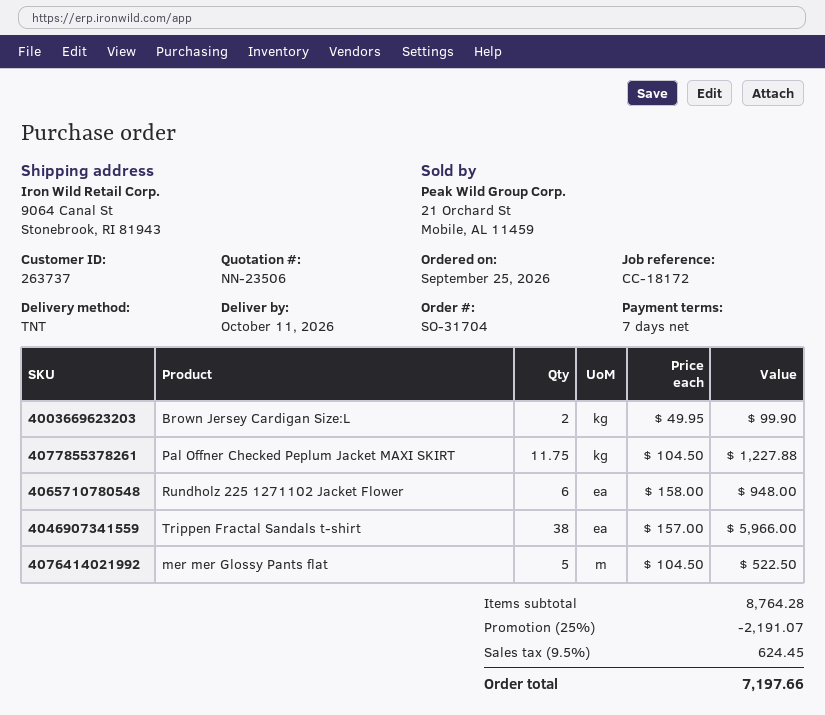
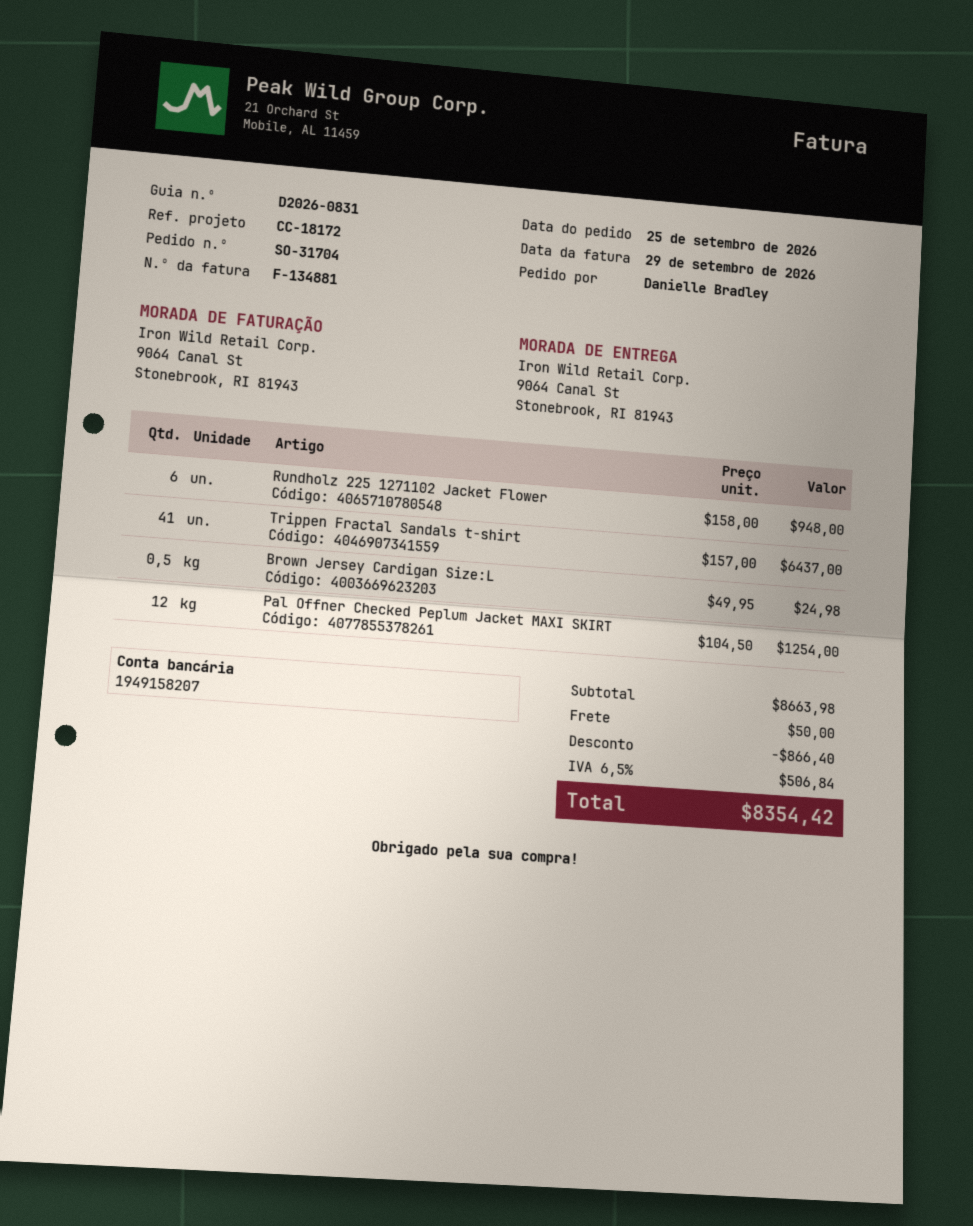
Brown Jersey Cardigan Size:L: 2 x 49.95 = 99.90 -> 0.5 x 49.95 = 24.98
Pal Offner Checked Peplum Jacket MAXI SKIRT: 11.75 x 104.50 = 1227.88 -> 12 x 104.50 = 1254.00
Trippen Fractal Sandals t-shirt: 38 x 157.00 = 5966.00 -> 41 x 157.00 = 6437.00
mer mer Glossy Pants flat: 5 x 104.50 = 522.50 -> none
subtotal: 8764.28 -> 8663.98
discount: 2191.07 -> 866.40
shipping: none -> 50.00
tax: 9.5% = 624.45 -> 6.5% = 506.84
total: 7197.66 -> 8354.42

